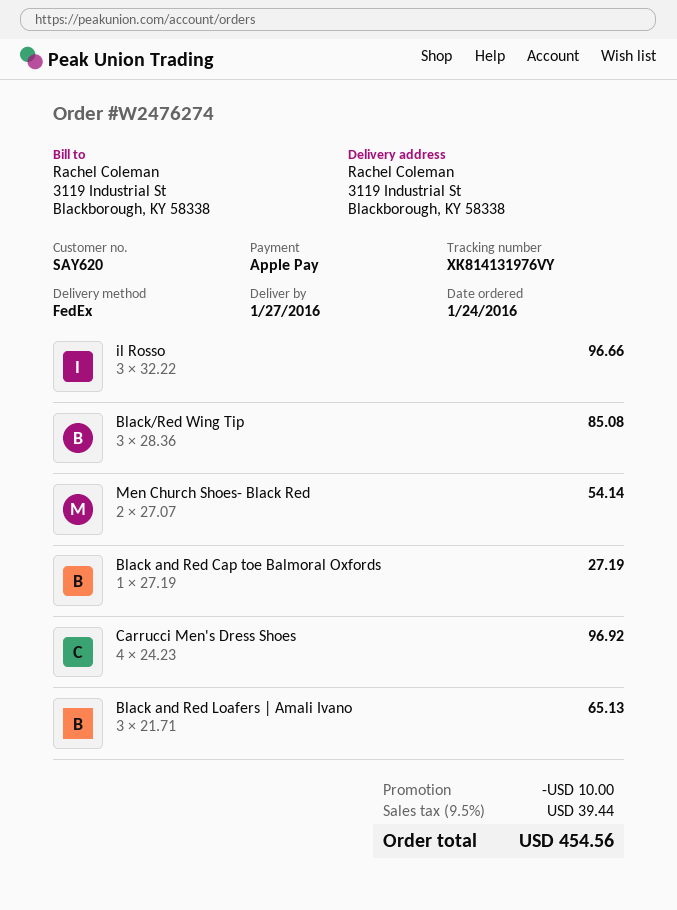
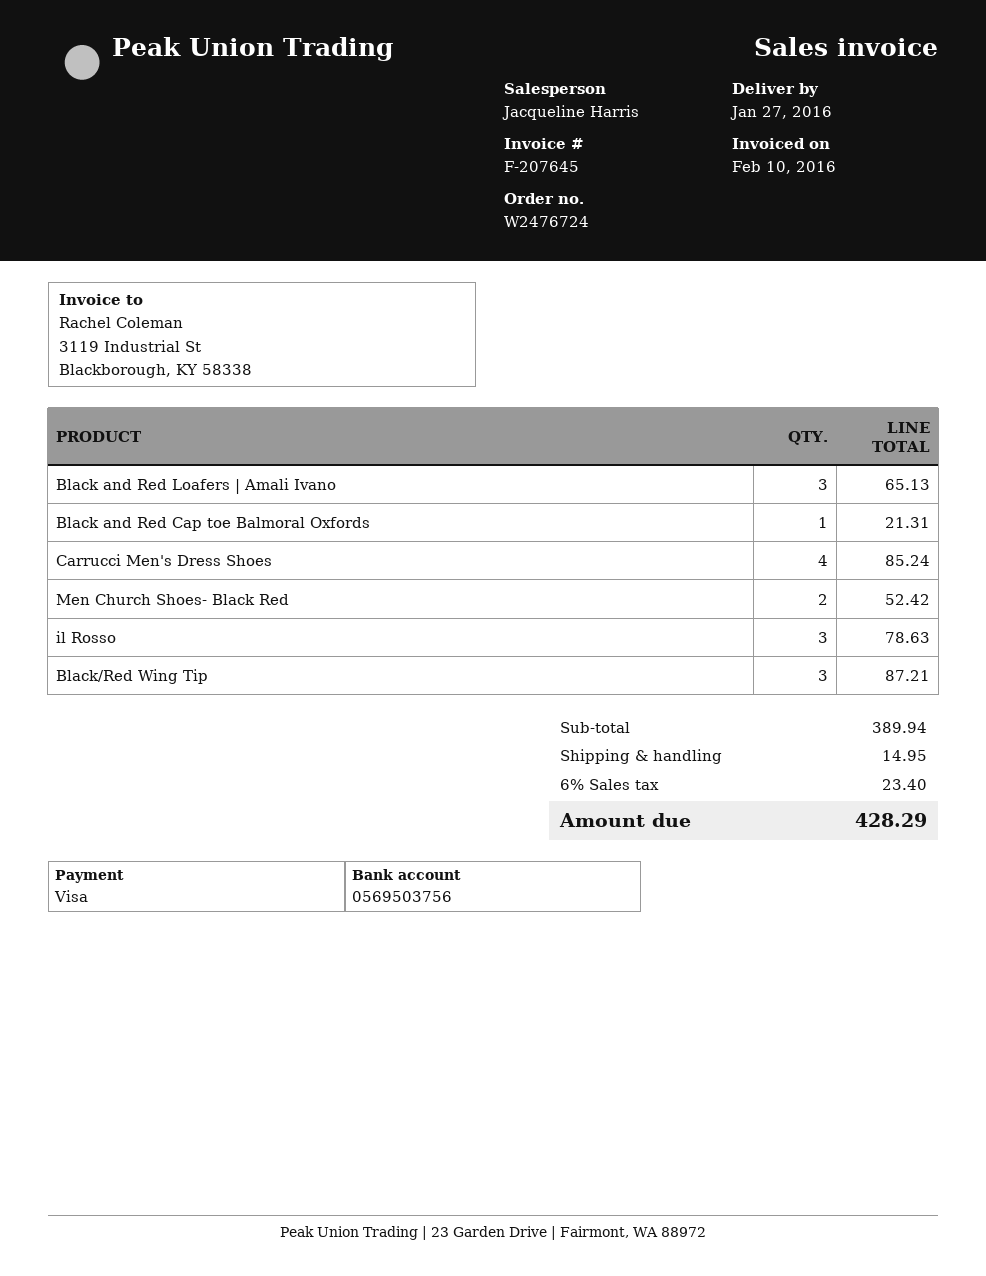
order number: W2476274 -> W2476724
payment method: Apple Pay -> Visa
il Rosso: 3 for 96.66 -> 3 for 78.63
Black/Red Wing Tip: 3 for 85.08 -> 3 for 87.21
Men Church Shoes- Black Red: 2 for 54.14 -> 2 for 52.42
Black and Red Cap toe Balmoral Oxfords: 1 for 27.19 -> 1 for 21.31
Carrucci Men's Dress Shoes: 4 for 96.92 -> 4 for 85.24
discount: 10.00 -> none
shipping: none -> 14.95
tax: 9.5% = 39.44 -> 6% = 23.40
total: 454.56 -> 428.29

